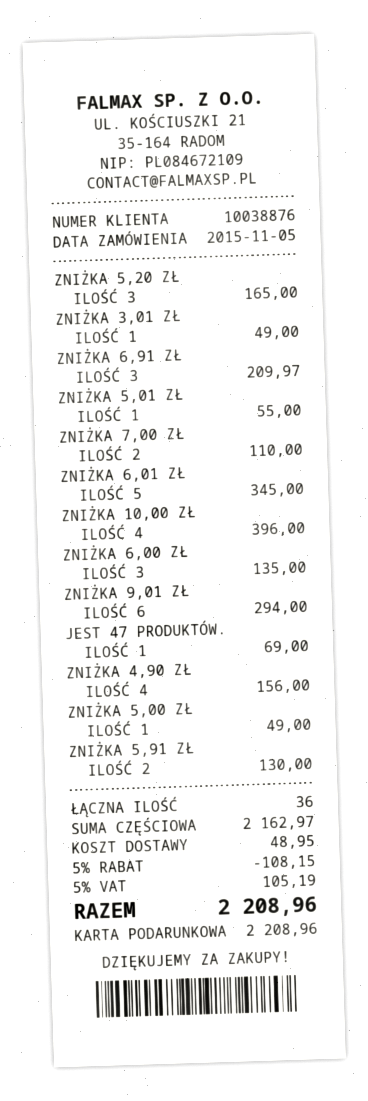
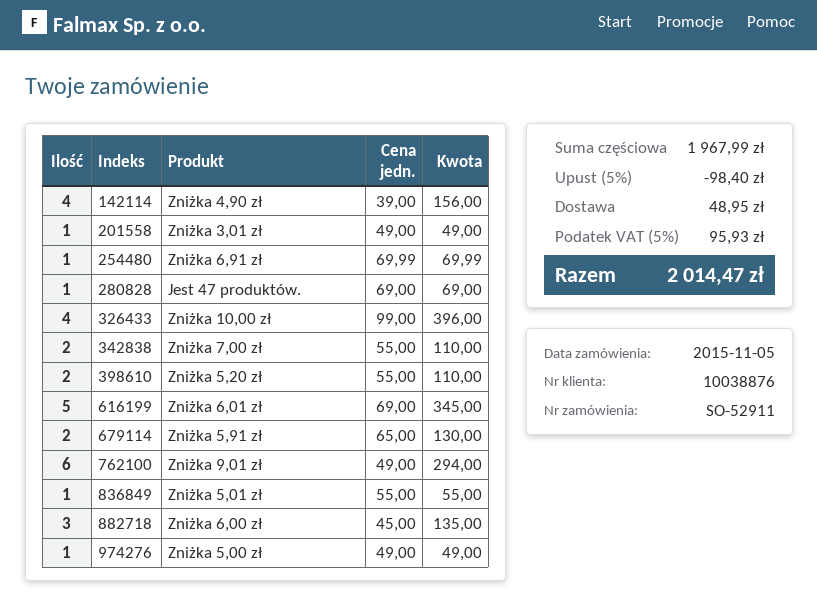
ZNIŻKA 5,20 ZŁ: 3 for 165.00 -> 2 for 110.00
ZNIŻKA 6,91 ZŁ: 3 for 209.97 -> 1 for 69.99
subtotal: 2162.97 -> 1967.99
discount: 5% = 108.15 -> 5% = 98.40
tax: 5% = 105.19 -> 5% = 95.93
total: 2208.96 -> 2014.47

